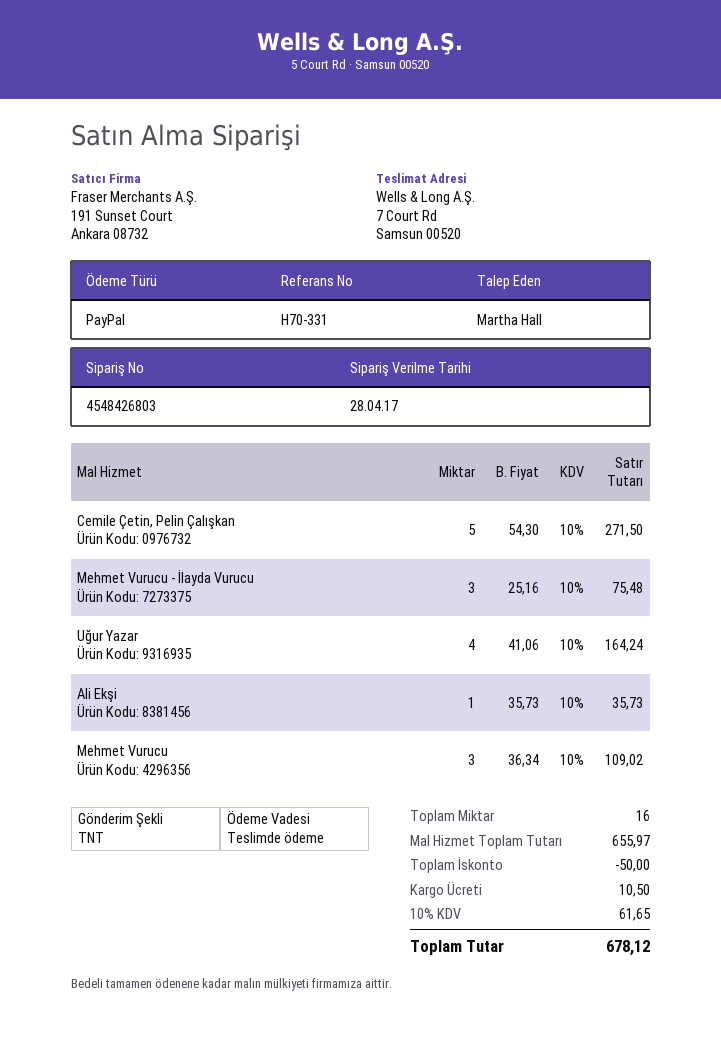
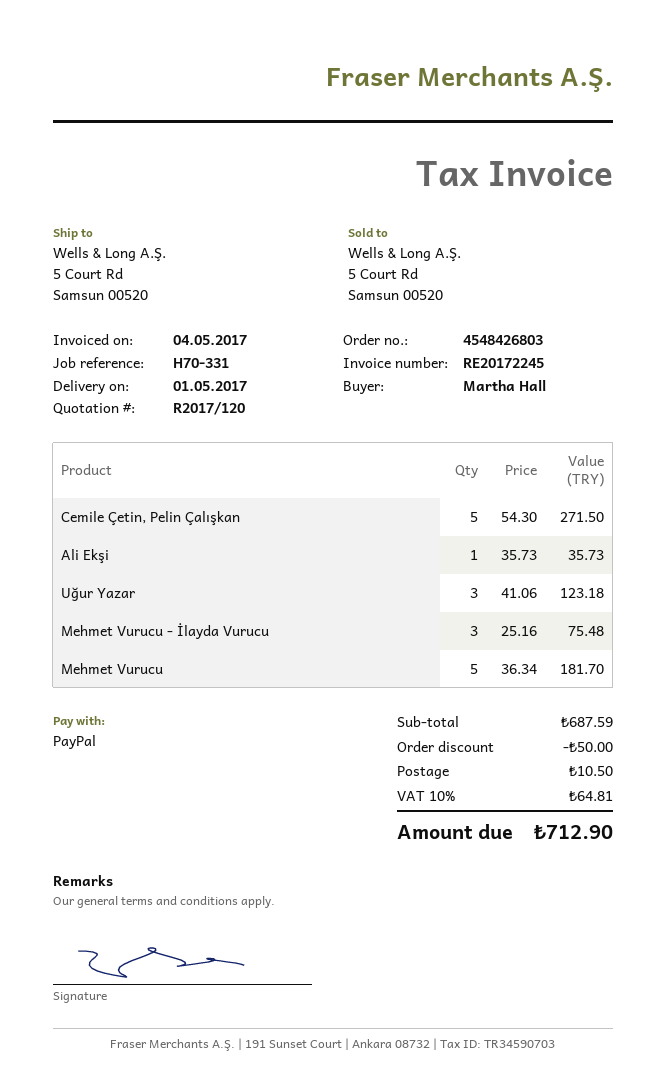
ship to: 7 Court Rd, Samsun 00520 -> 5 Court Rd, Samsun 00520
Uğur Yazar: 4 x 41.06 = 164.24 -> 3 x 41.06 = 123.18
Mehmet Vurucu: 3 x 36.34 = 109.02 -> 5 x 36.34 = 181.70
subtotal: 655.97 -> 687.59
tax: 10% = 61.65 -> 10% = 64.81
total: 678.12 -> 712.90

